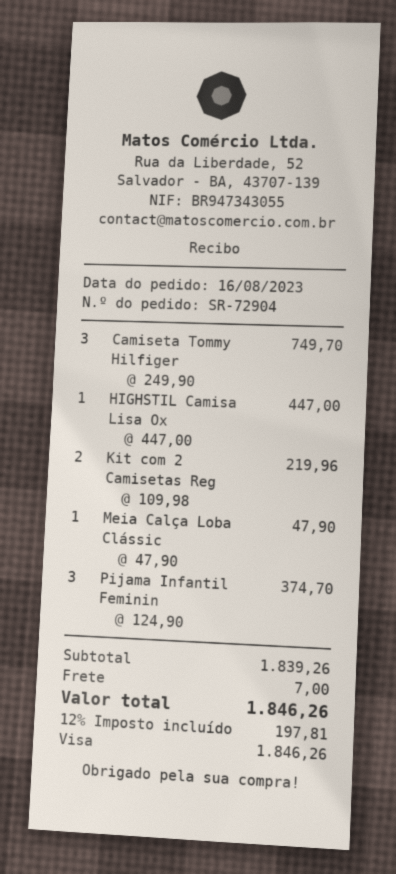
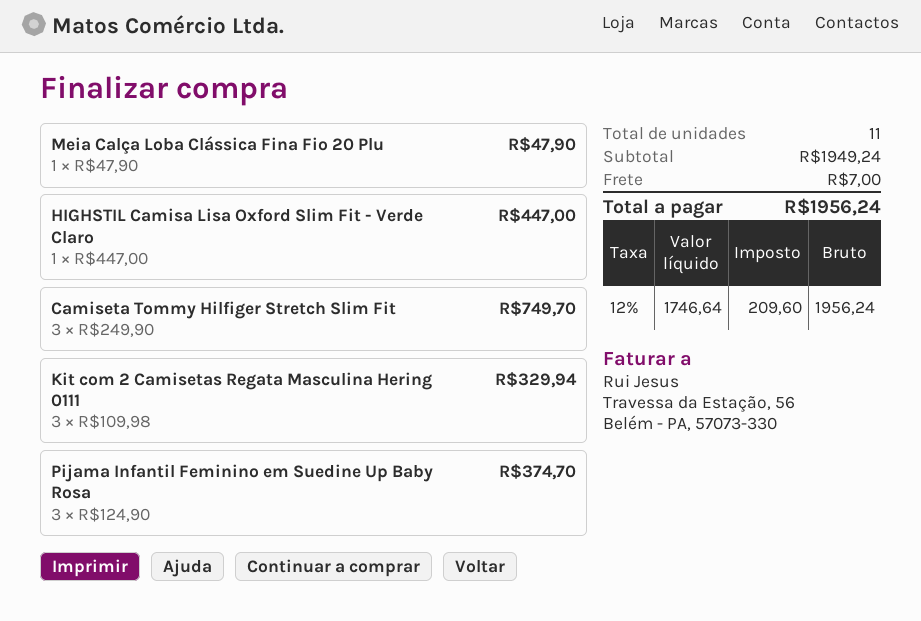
Kit com 2 Camisetas Reg: 2 x 109.98 = 219.96 -> 3 x 109.98 = 329.94
subtotal: 1839.26 -> 1949.24
tax: 12% = 197.81 -> 12% = 209.60
total: 1846.26 -> 1956.24

